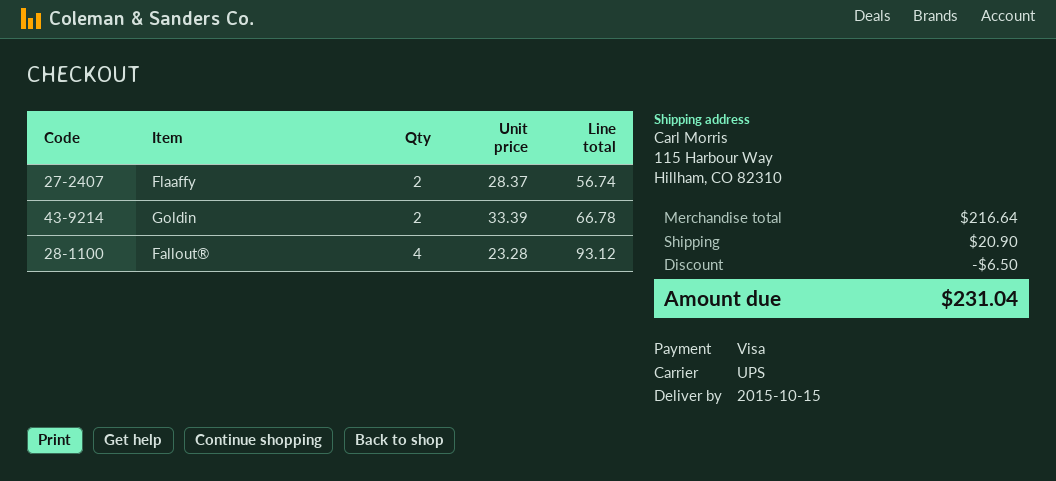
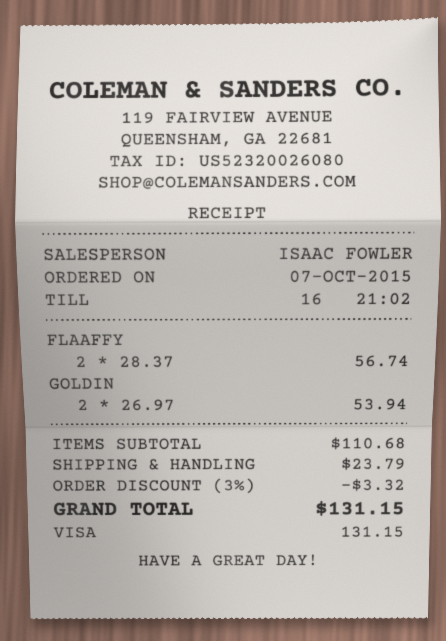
Goldin: 2 x 33.39 = 66.78 -> 2 x 26.97 = 53.94
Fallout®: 4 x 23.28 = 93.12 -> none
subtotal: 216.64 -> 110.68
discount: 6.50 -> 3.32
shipping: 20.90 -> 23.79
total: 231.04 -> 131.15

